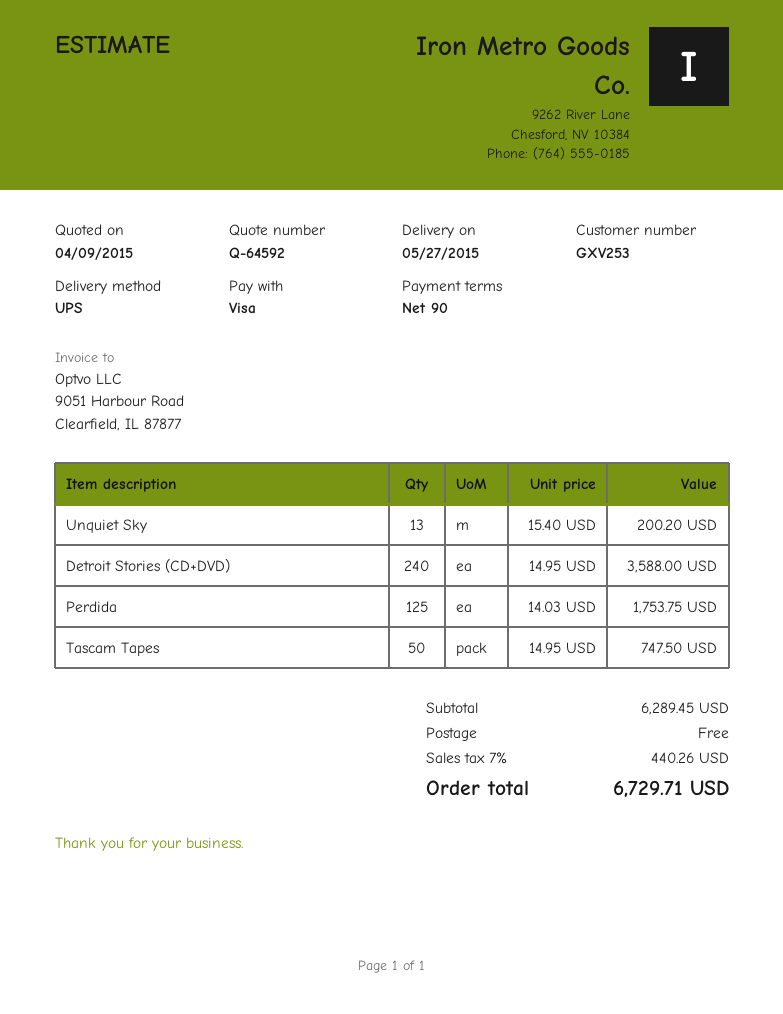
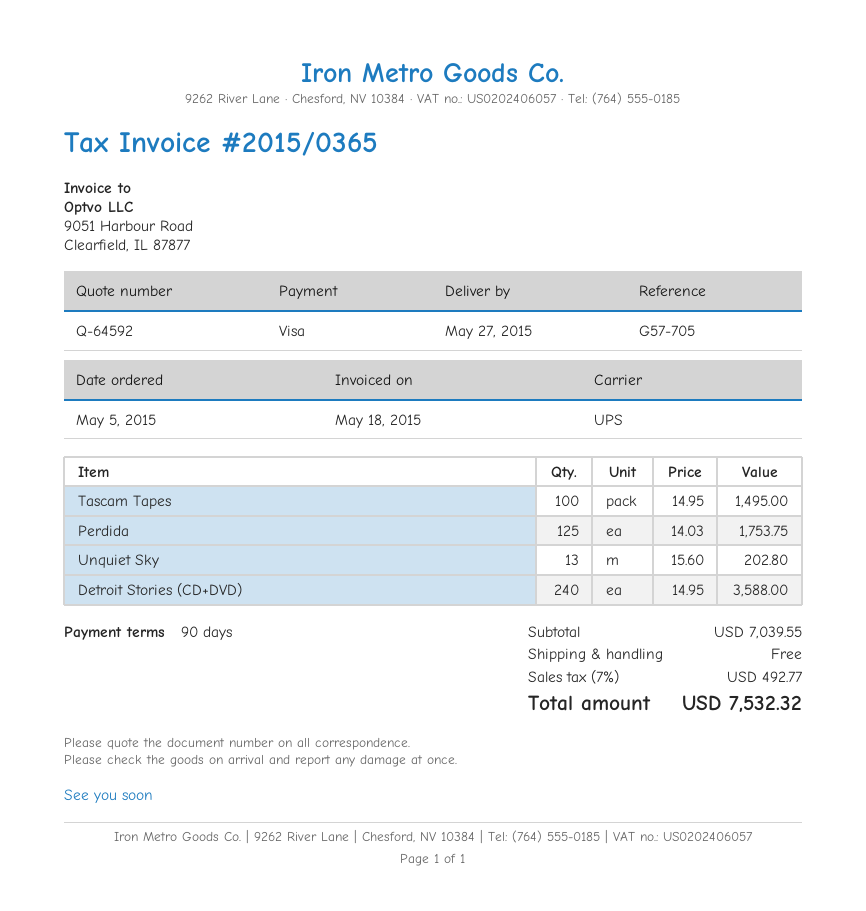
Unquiet Sky: 13 x 15.40 = 200.20 -> 13 x 15.60 = 202.80
Tascam Tapes: 50 x 14.95 = 747.50 -> 100 x 14.95 = 1495.00
subtotal: 6289.45 -> 7039.55
tax: 7% = 440.26 -> 7% = 492.77
total: 6729.71 -> 7532.32

